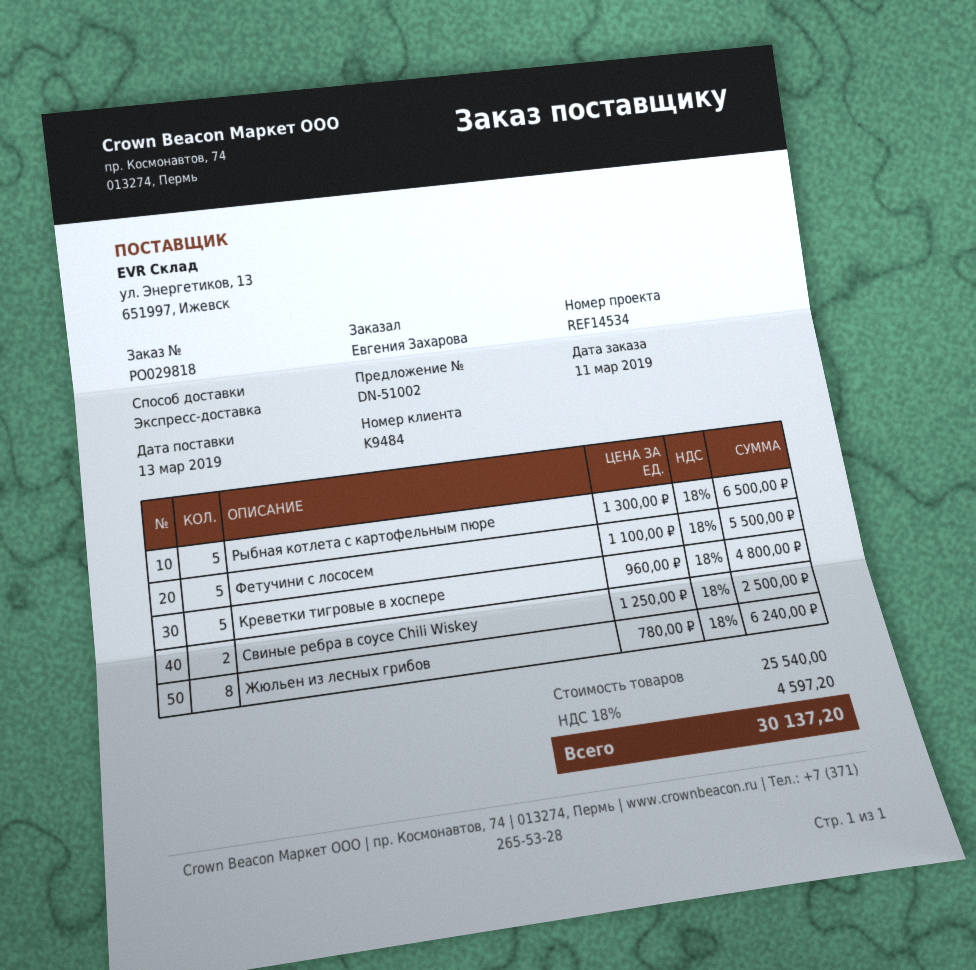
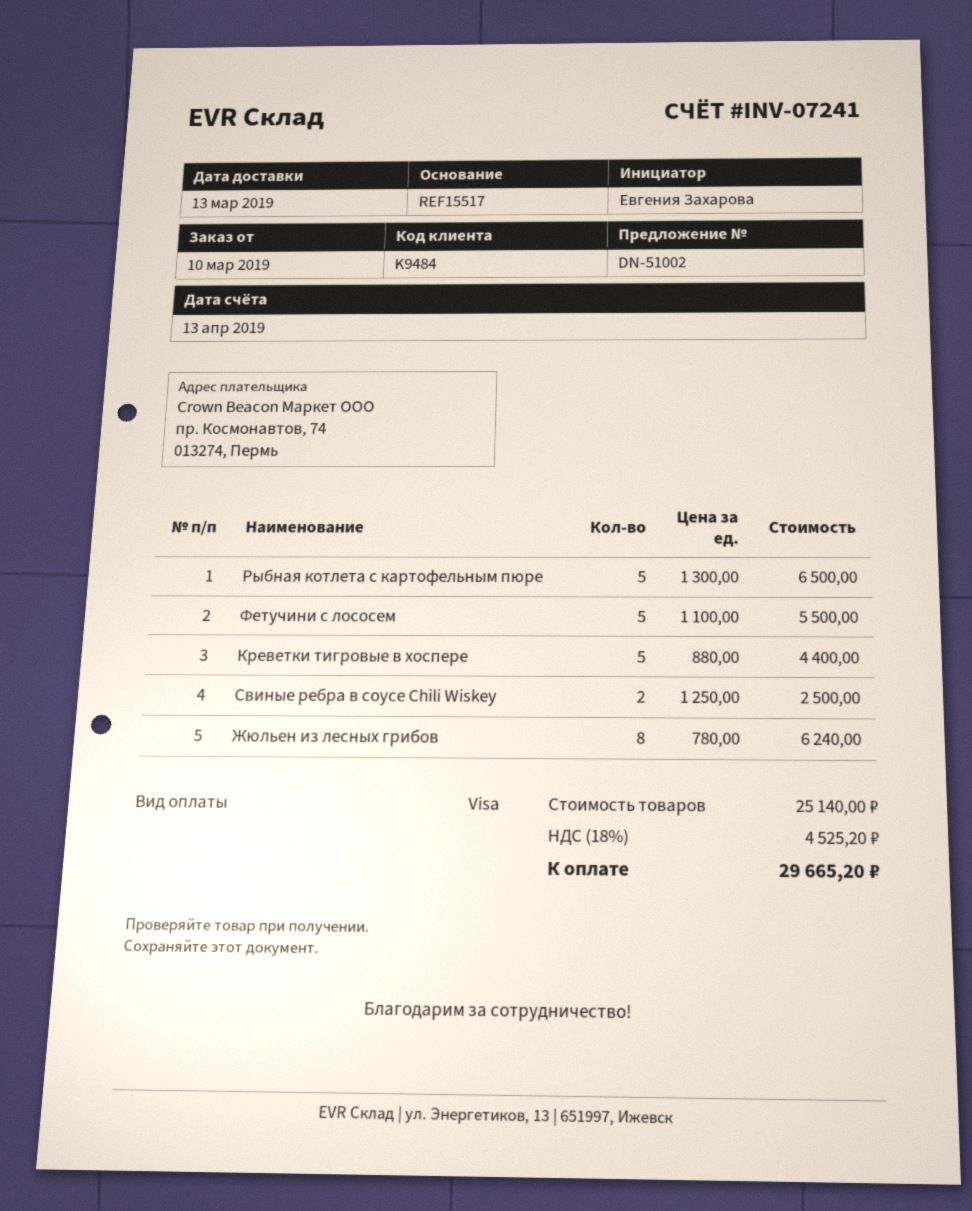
order date: 2019-03-11 -> 2019-03-10
reference: REF14534 -> REF15517
Креветки тигровые в хоспере: 5 x 960.00 = 4800.00 -> 5 x 880.00 = 4400.00
subtotal: 25540.00 -> 25140.00
tax: 18% = 4597.20 -> 18% = 4525.20
total: 30137.20 -> 29665.20

